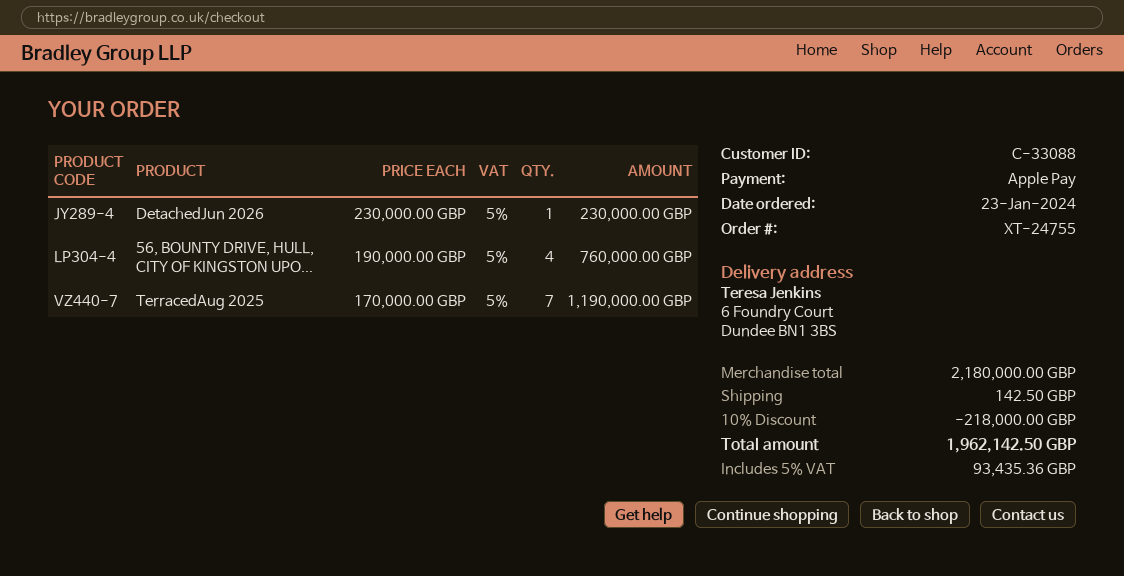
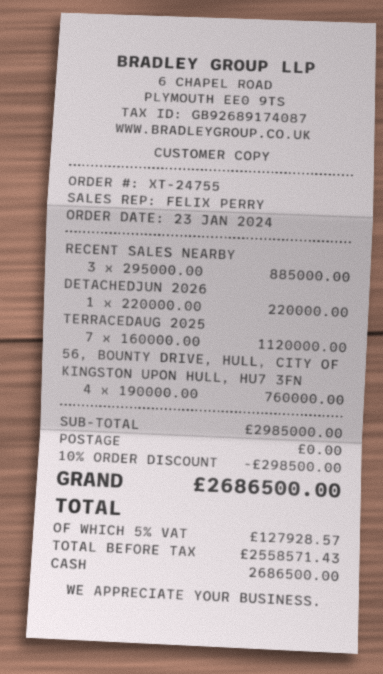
payment method: Apple Pay -> cash
DetachedJun 2026: 1 x 230000.00 = 230000.00 -> 1 x 220000.00 = 220000.00
TerracedAug 2025: 7 x 170000.00 = 1190000.00 -> 7 x 160000.00 = 1120000.00
RECENT SALES NEARBY: none -> 3 x 295000.00 = 885000.00
subtotal: 2180000.00 -> 2985000.00
discount: 10% = 218000.00 -> 10% = 298500.00
shipping: 142.50 -> 0.00
tax: 5% = 93435.36 -> 5% = 127928.57
total: 1962142.50 -> 2686500.00

